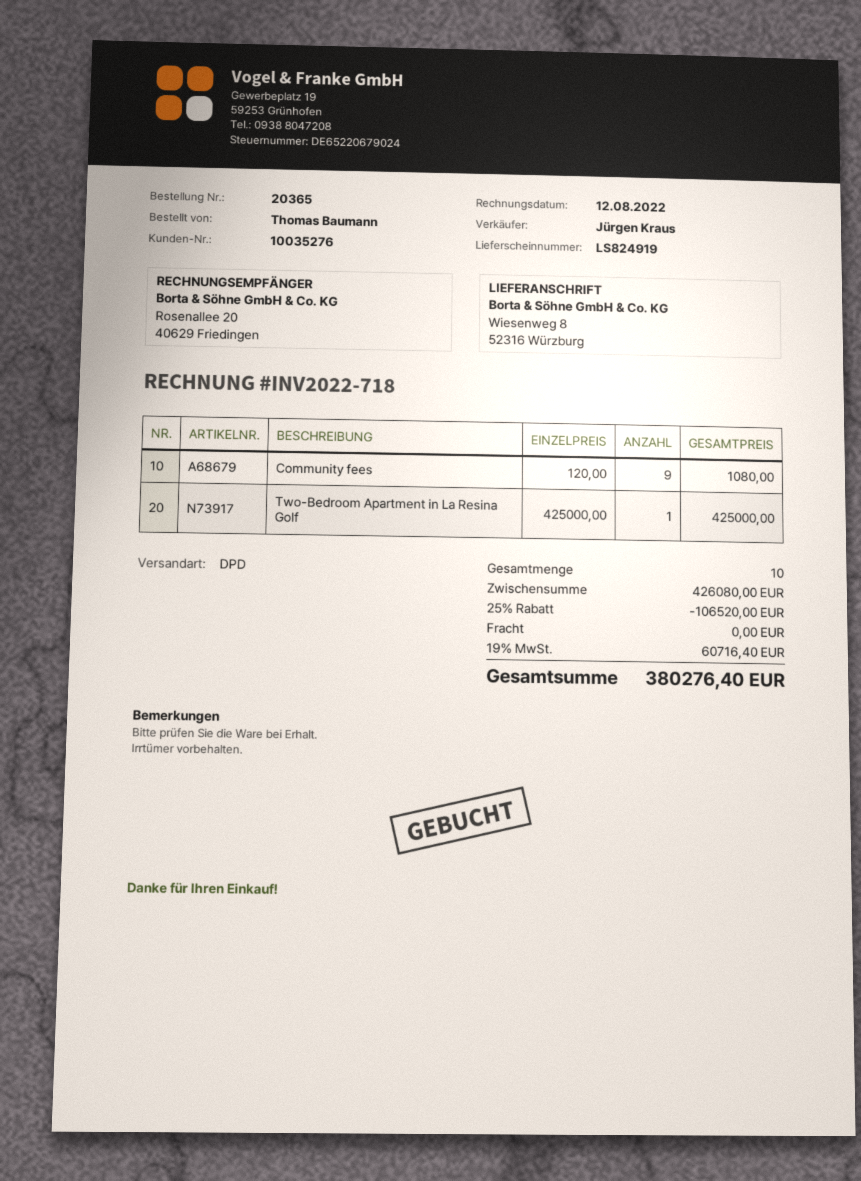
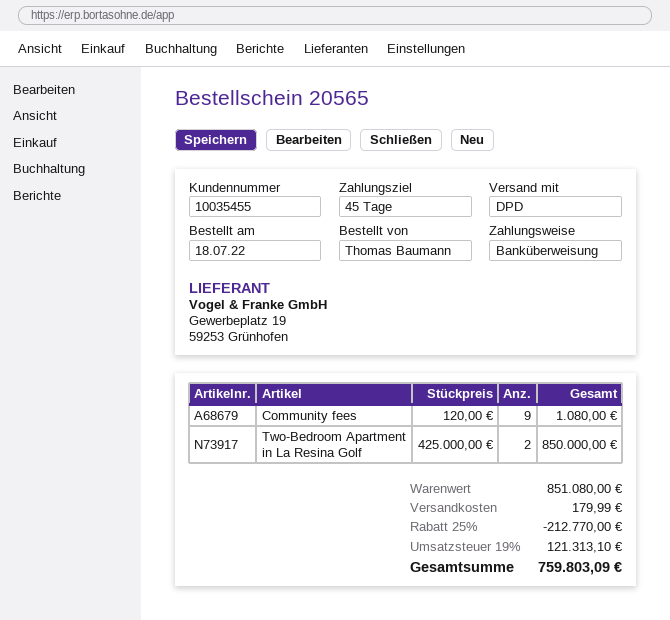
order number: 20365 -> 20565
customer number: 10035276 -> 10035455
Two-Bedroom Apartment in La Resina Golf: 1 x 425000.00 = 425000.00 -> 2 x 425000.00 = 850000.00
subtotal: 426080.00 -> 851080.00
discount: 25% = 106520.00 -> 25% = 212770.00
shipping: 0.00 -> 179.99
tax: 19% = 60716.40 -> 19% = 121313.10
total: 380276.40 -> 759803.09

